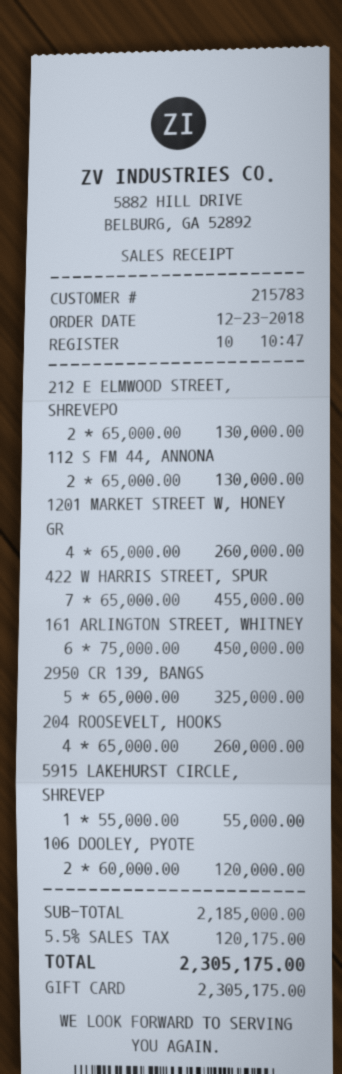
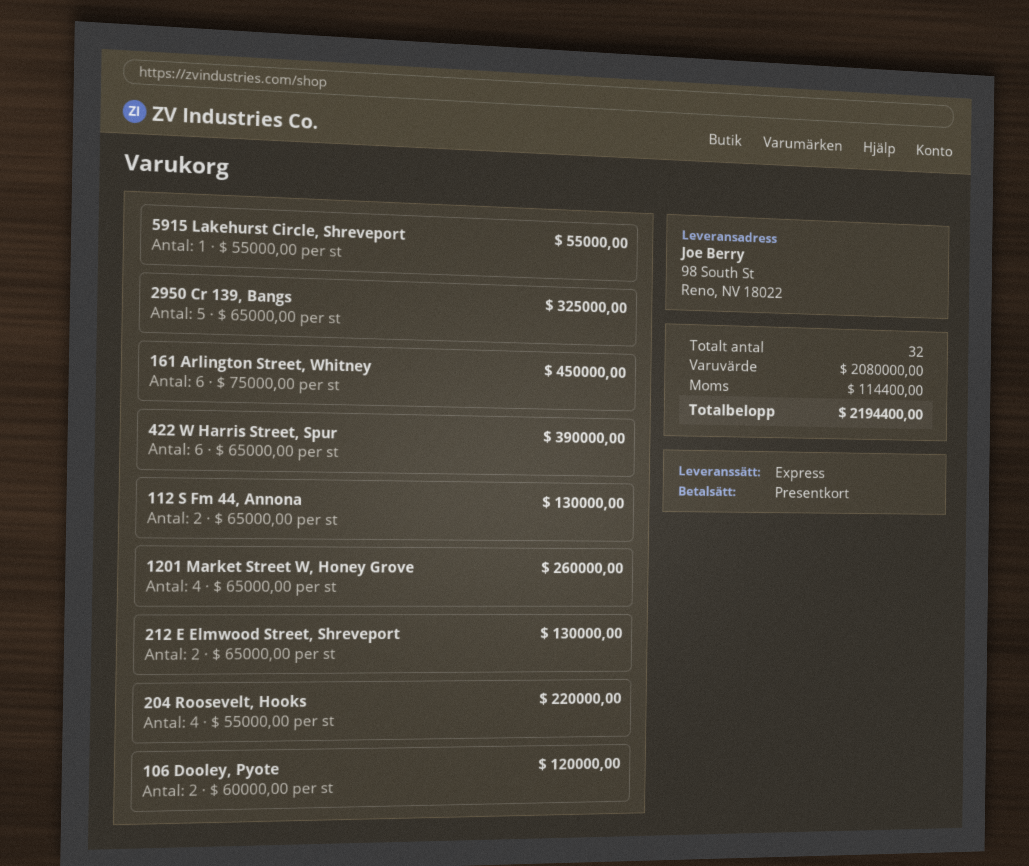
422 W HARRIS STREET, SPUR: 7 x 65000.00 = 455000.00 -> 6 x 65000.00 = 390000.00
204 ROOSEVELT, HOOKS: 4 x 65000.00 = 260000.00 -> 4 x 55000.00 = 220000.00
subtotal: 2185000.00 -> 2080000.00
tax: 120175.00 -> 114400.00
total: 2305175.00 -> 2194400.00

